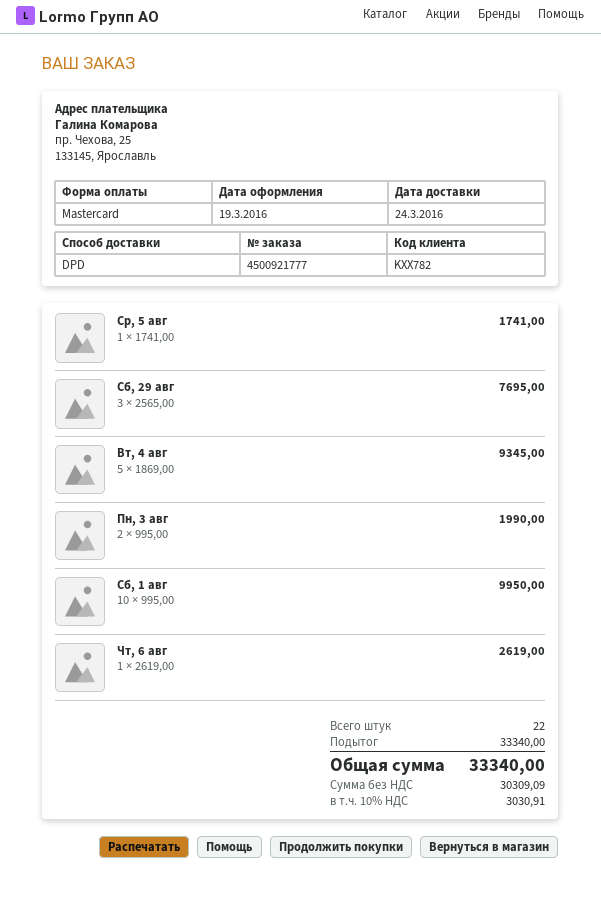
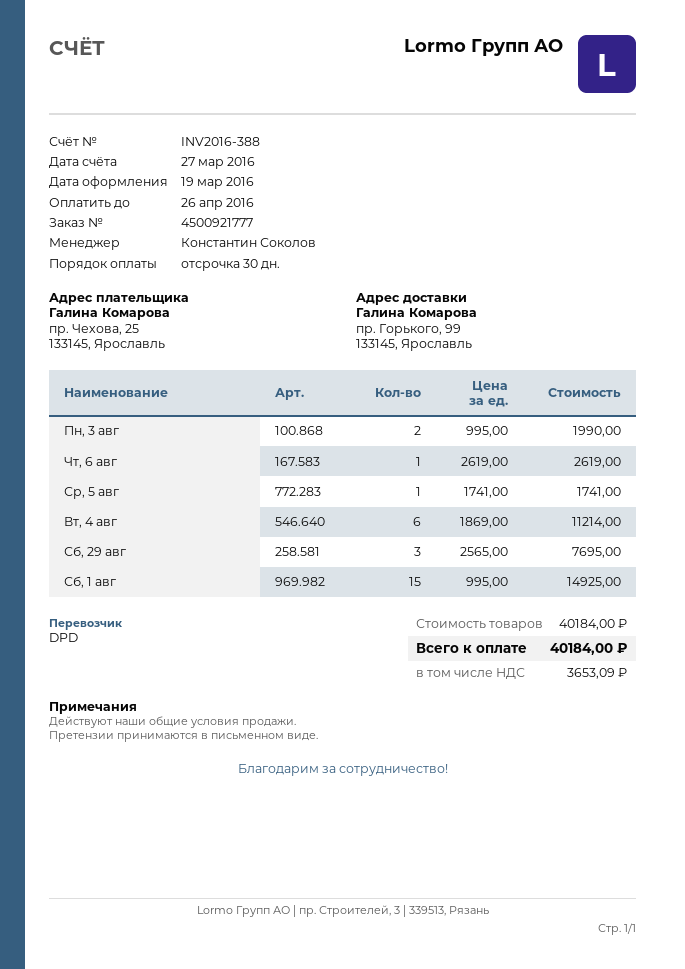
Вт, 4 авг: 5 x 1869.00 = 9345.00 -> 6 x 1869.00 = 11214.00
Сб, 1 авг: 10 x 995.00 = 9950.00 -> 15 x 995.00 = 14925.00
subtotal: 33340.00 -> 40184.00
tax: 3030.91 -> 3653.09
total: 33340.00 -> 40184.00

